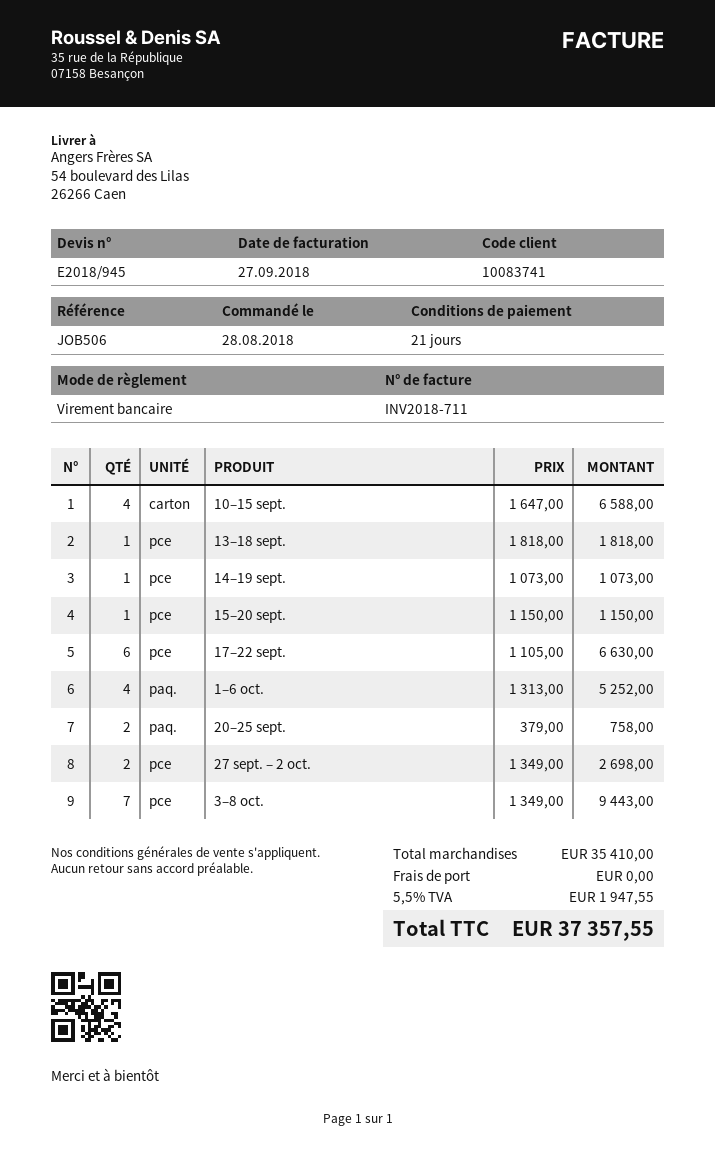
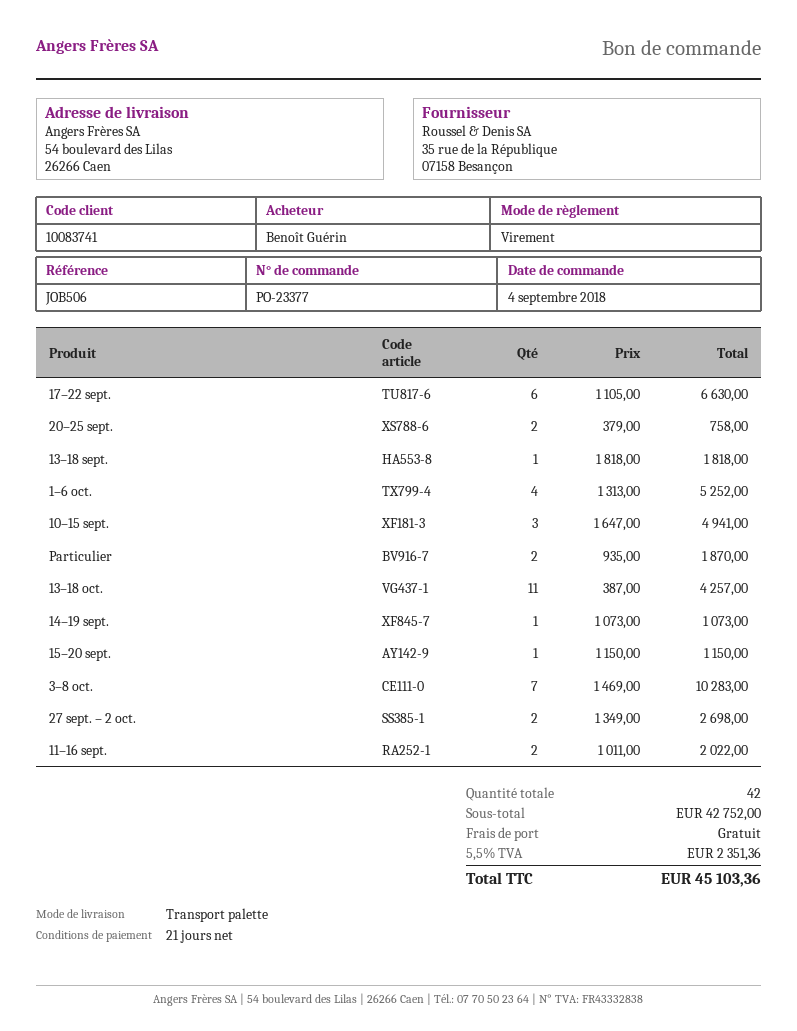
order date: 2018-08-28 -> 2018-09-04
10–15 sept.: 4 x 1647.00 = 6588.00 -> 3 x 1647.00 = 4941.00
3–8 oct.: 7 x 1349.00 = 9443.00 -> 7 x 1469.00 = 10283.00
Particulier: none -> 2 x 935.00 = 1870.00
13–18 oct.: none -> 11 x 387.00 = 4257.00
11–16 sept.: none -> 2 x 1011.00 = 2022.00
subtotal: 35410.00 -> 42752.00
tax: 5.5% = 1947.55 -> 5.5% = 2351.36
total: 37357.55 -> 45103.36

